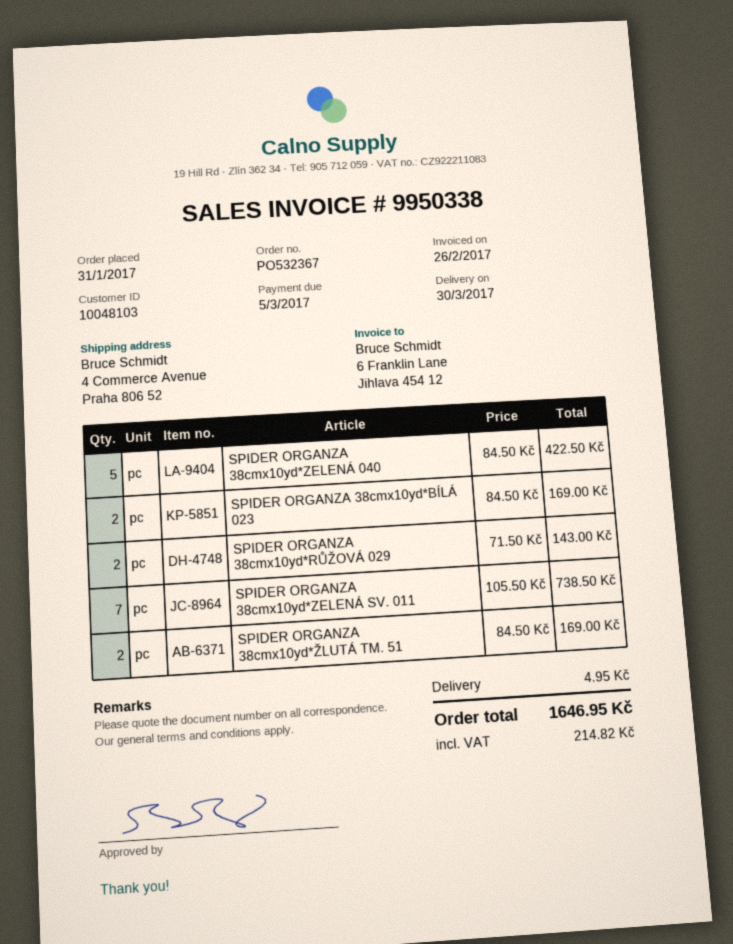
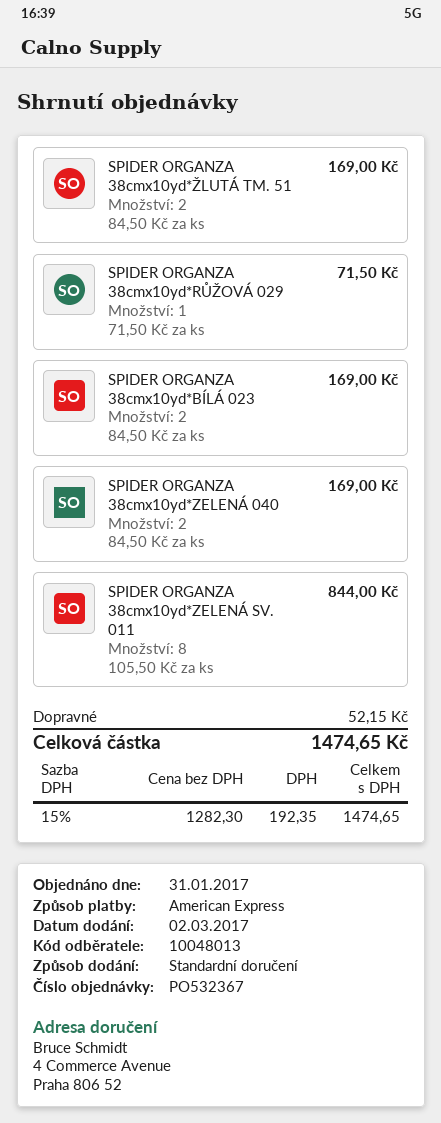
delivery date: 2017-03-30 -> 2017-03-02
customer number: 10048103 -> 10048013
SPIDER ORGANZA 38cmx10yd*ZELENÁ 040: 5 x 84.50 = 422.50 -> 2 x 84.50 = 169.00
SPIDER ORGANZA 38cmx10yd*RŮŽOVÁ 029: 2 x 71.50 = 143.00 -> 1 x 71.50 = 71.50
SPIDER ORGANZA 38cmx10yd*ZELENÁ SV. 011: 7 x 105.50 = 738.50 -> 8 x 105.50 = 844.00
shipping: 4.95 -> 52.15
tax: 214.82 -> 192.35
total: 1646.95 -> 1474.65

